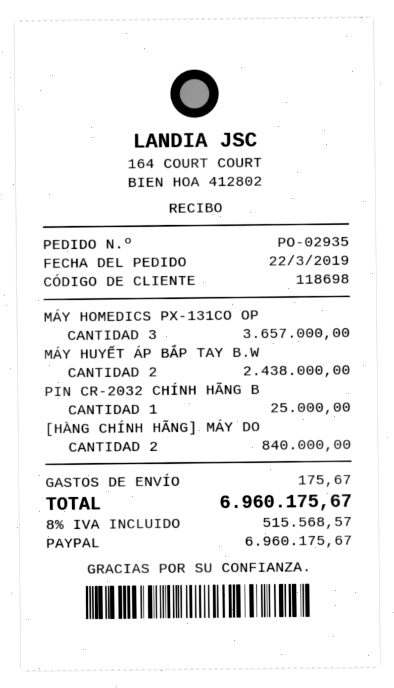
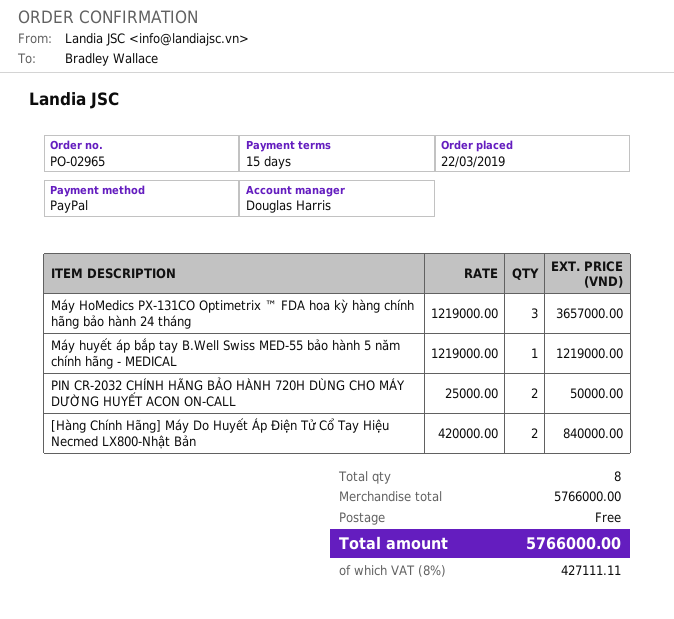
order number: PO-02935 -> PO-02965
MÁY HUYẾT ÁP BẮP TAY B.W: 2 for 2438000.00 -> 1 for 1219000.00
PIN CR-2032 CHÍNH HÃNG B: 1 for 25000.00 -> 2 for 50000.00
shipping: 175.67 -> 0.00
tax: 8% = 515568.57 -> 8% = 427111.11
total: 6960175.67 -> 5766000.00

